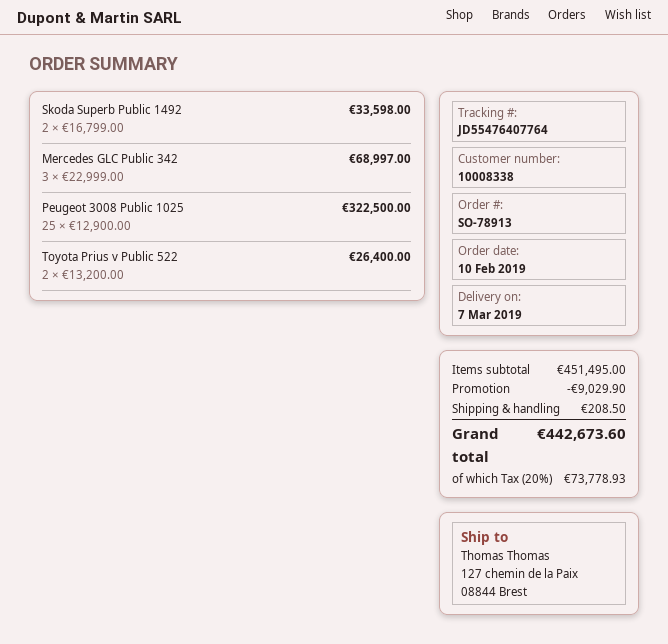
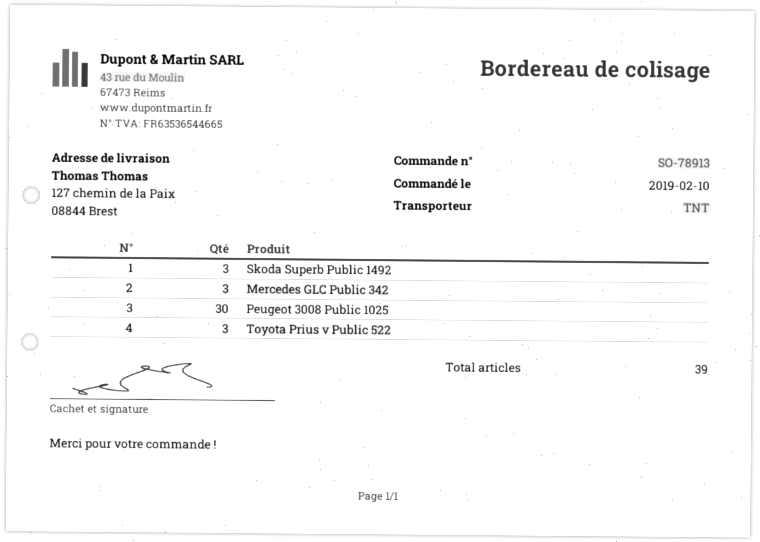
Skoda Superb Public 1492: 2 -> 3
Peugeot 3008 Public 1025: 25 -> 30
Toyota Prius v Public 522: 2 -> 3

